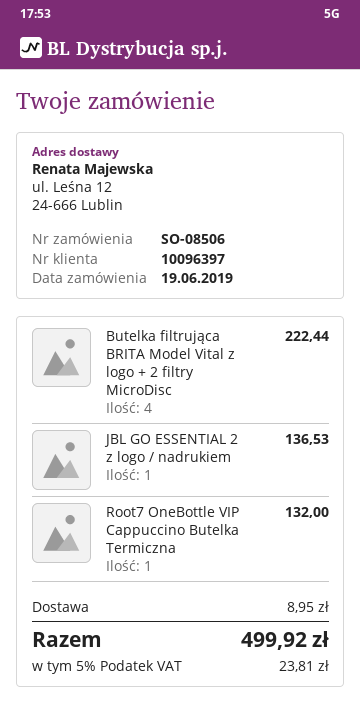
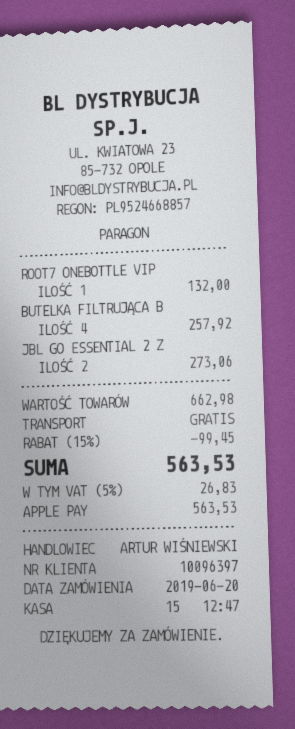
order date: 2019-06-19 -> 2019-06-20
Butelka filtrująca BRITA Model Vital z logo + 2 filtry MicroDisc: 4 for 222.44 -> 4 for 257.92
JBL GO ESSENTIAL 2 z logo / nadrukiem: 1 for 136.53 -> 2 for 273.06
discount: none -> 15% = 99.45
shipping: 8.95 -> 0.00
tax: 5% = 23.81 -> 5% = 26.83
total: 499.92 -> 563.53

